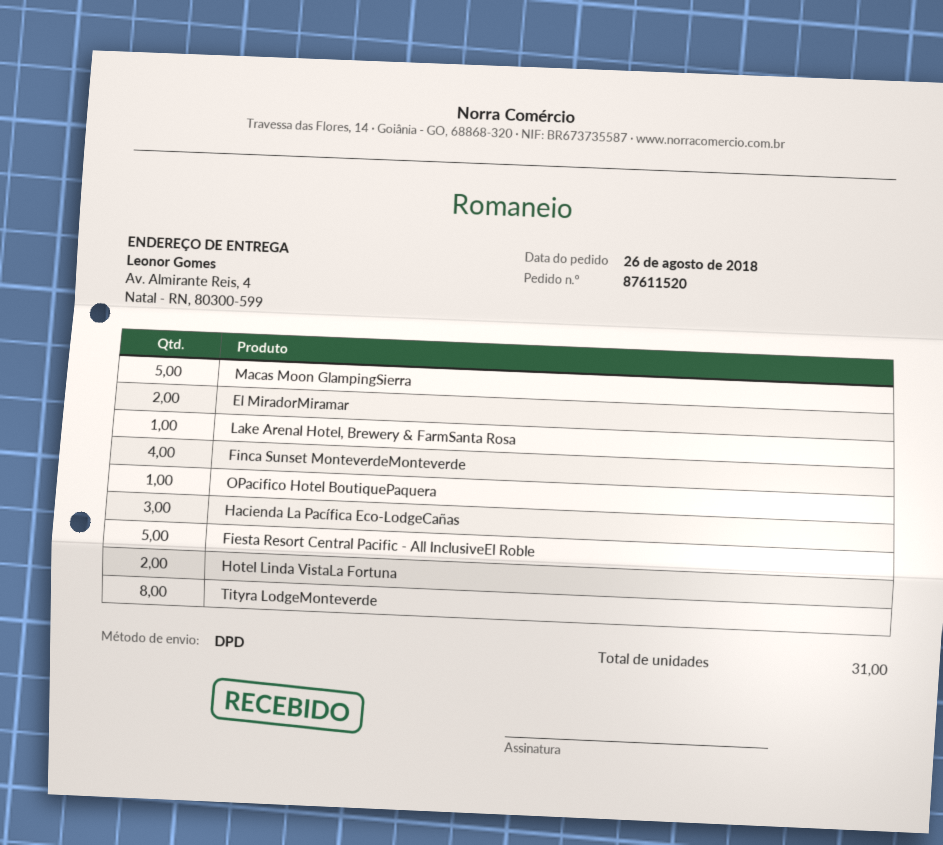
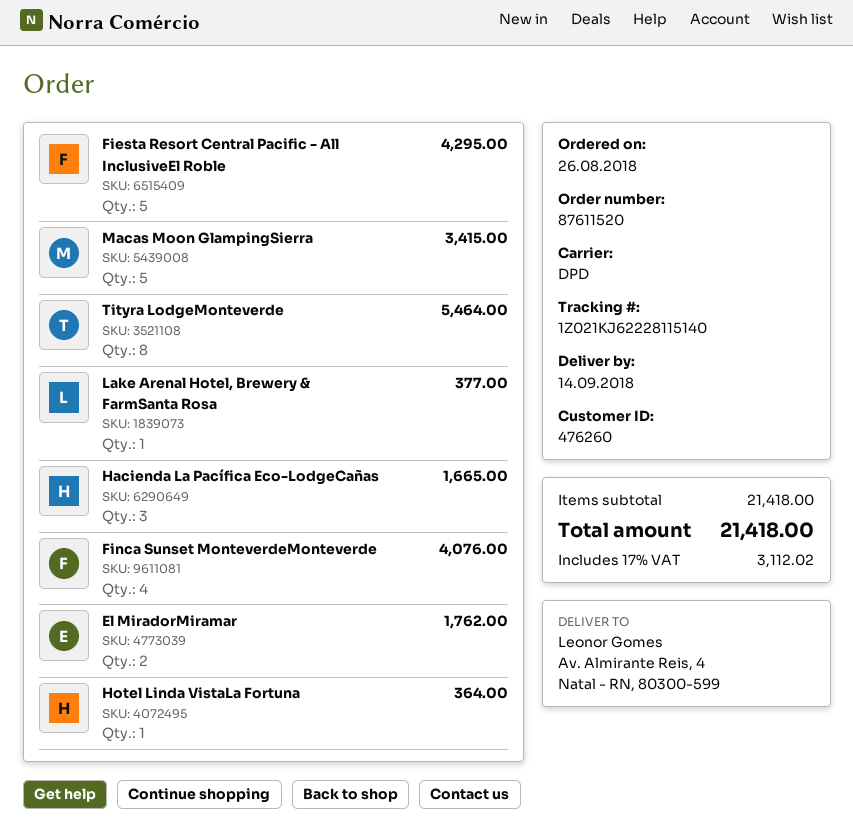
OPacifico Hotel BoutiquePaquera: 1 -> none
Hotel Linda VistaLa Fortuna: 2 -> 1

